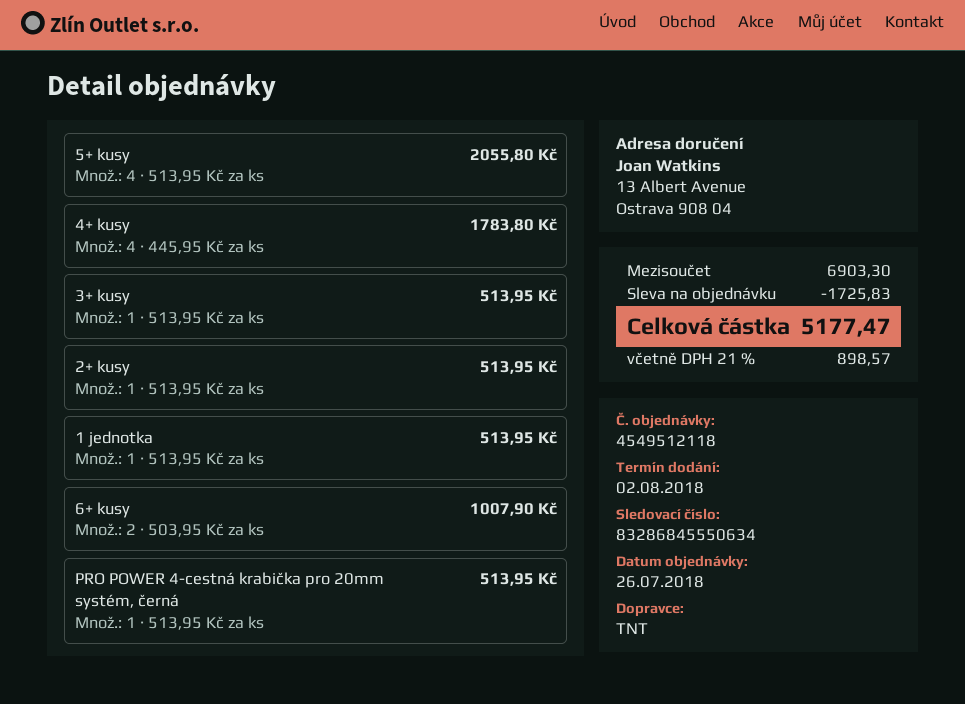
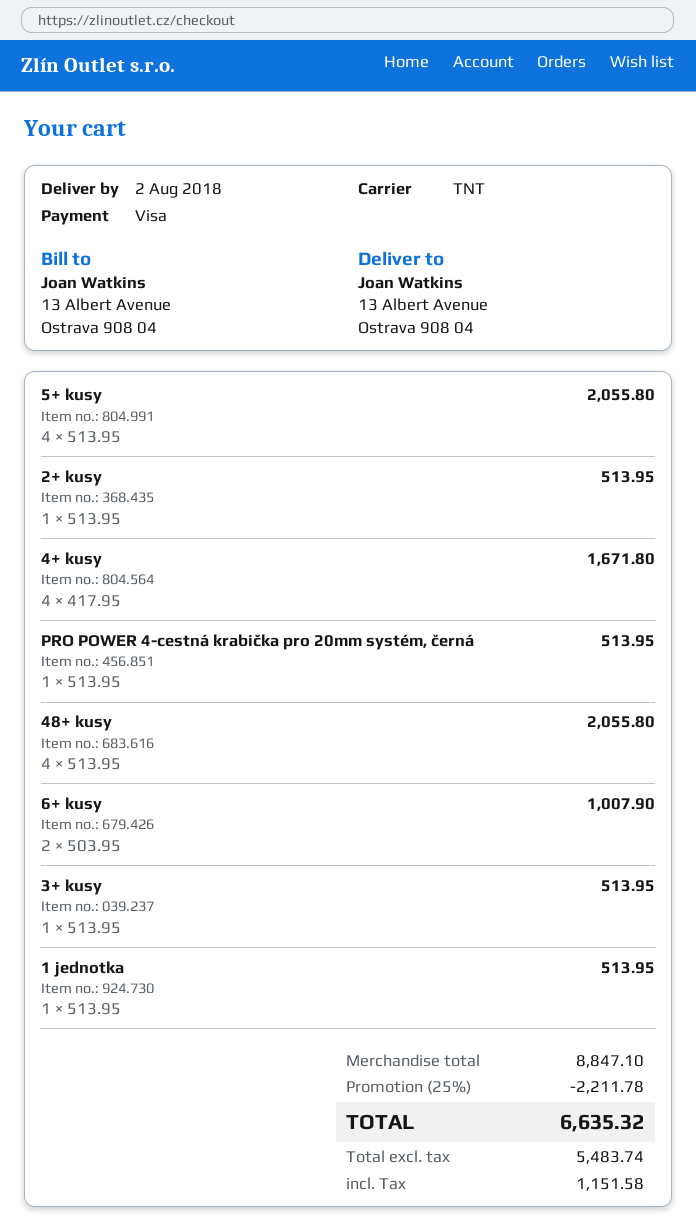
4+ kusy: 4 x 445.95 = 1783.80 -> 4 x 417.95 = 1671.80
48+ kusy: none -> 4 x 513.95 = 2055.80
subtotal: 6903.30 -> 8847.10
discount: 1725.83 -> 2211.78
tax: 898.57 -> 1151.58
total: 5177.47 -> 6635.32

